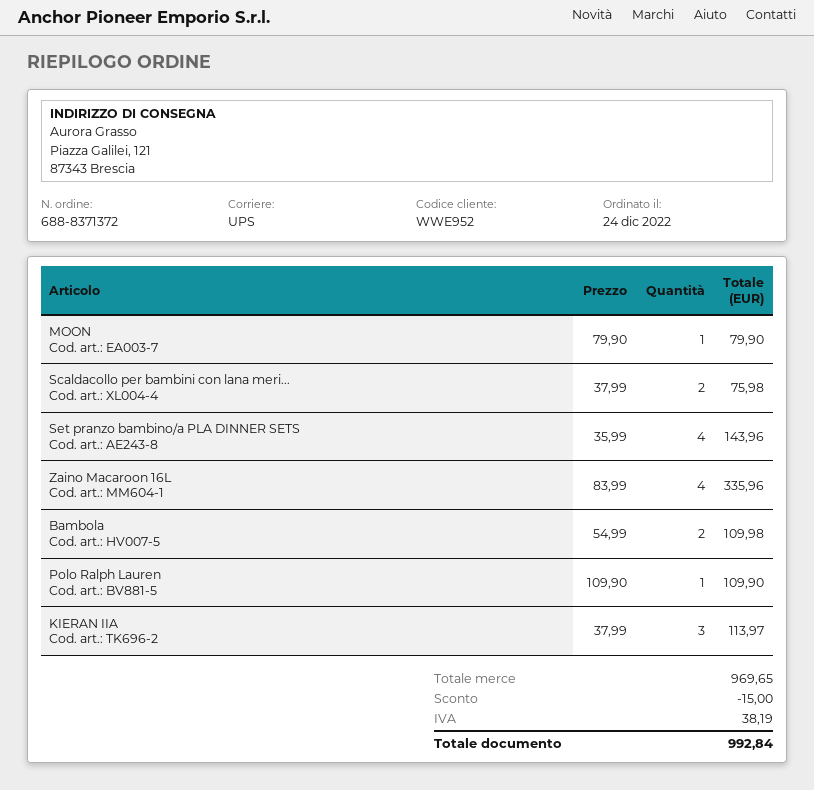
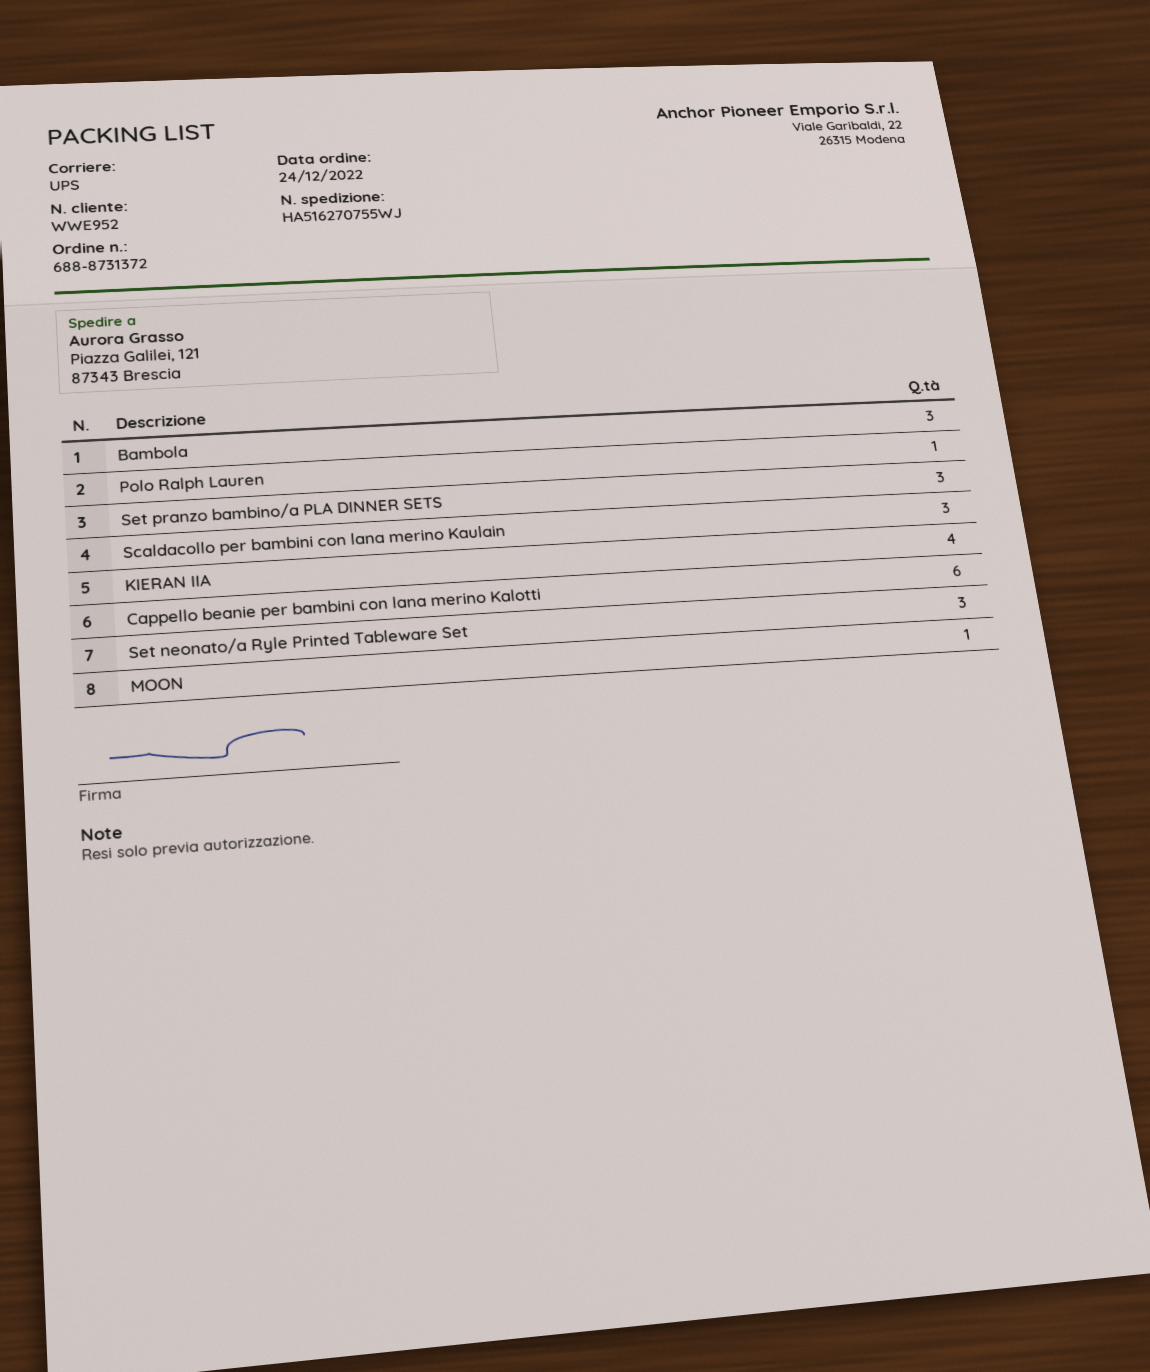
order number: 688-8371372 -> 688-8731372
Scaldacollo per bambini con lana meri...: 2 -> 3
Set pranzo bambino/a PLA DINNER SETS: 4 -> 3
Zaino Macaroon 16L: 4 -> none
Bambola: 2 -> 3
KIERAN IIA: 3 -> 4
Cappello beanie per bambini con lana merino Kalotti: none -> 6
Set neonato/a Ryle Printed Tableware Set: none -> 3

